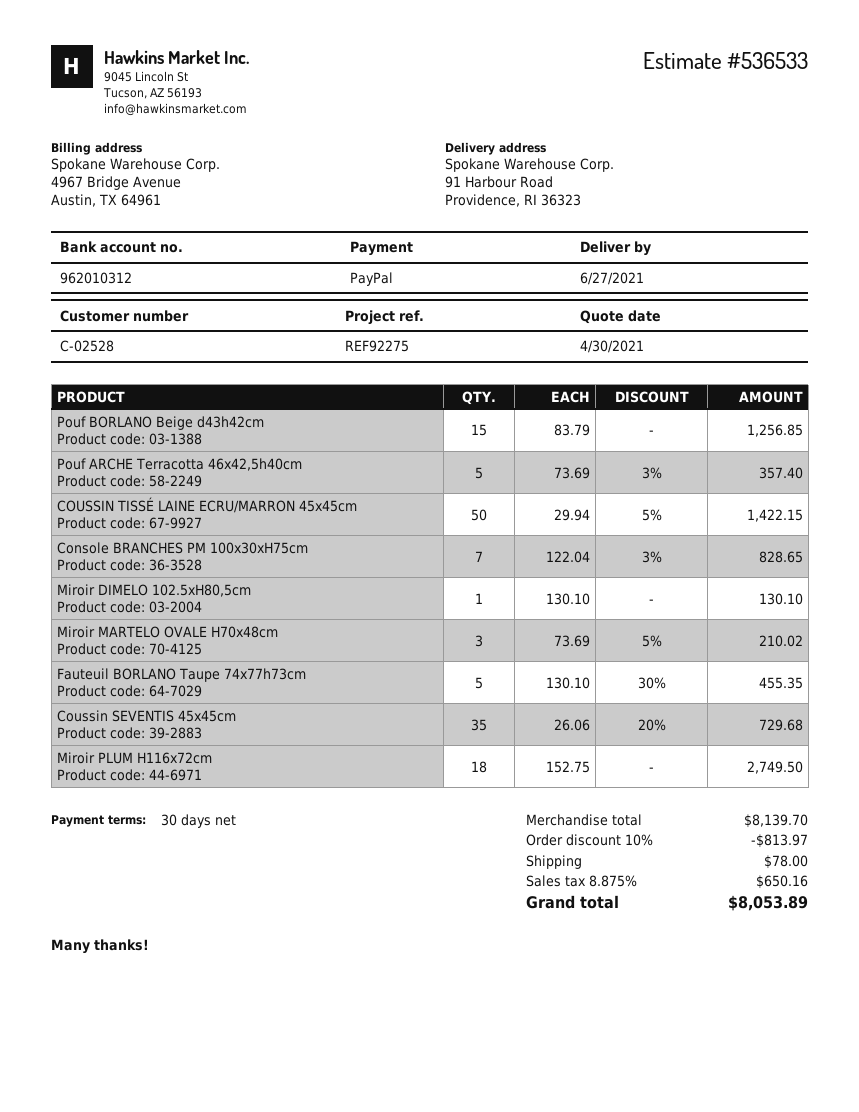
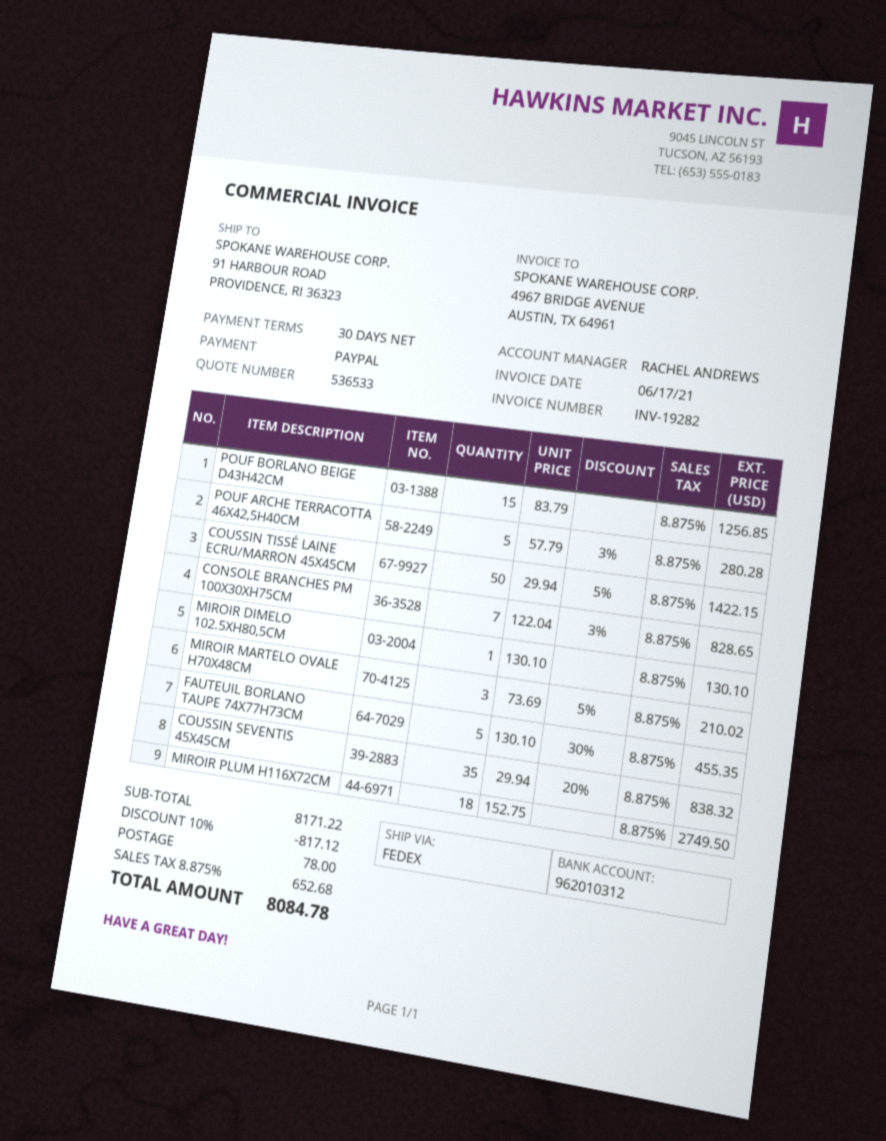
Pouf ARCHE Terracotta 46x42,5h40cm: 5 x 73.69 - 3% = 357.40 -> 5 x 57.79 - 3% = 280.28
Coussin SEVENTIS 45x45cm: 35 x 26.06 - 20% = 729.68 -> 35 x 29.94 - 20% = 838.32
subtotal: 8139.70 -> 8171.22
discount: 10% = 813.97 -> 10% = 817.12
tax: 8.875% = 650.16 -> 8.875% = 652.68
total: 8053.89 -> 8084.78

